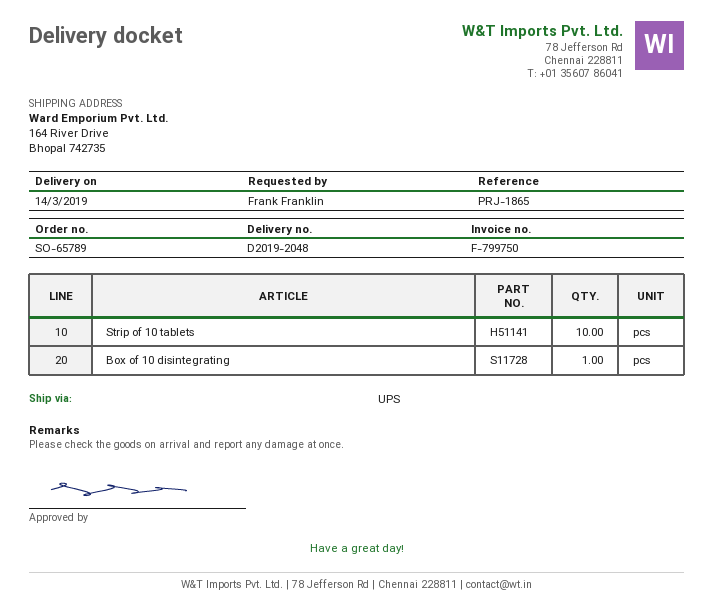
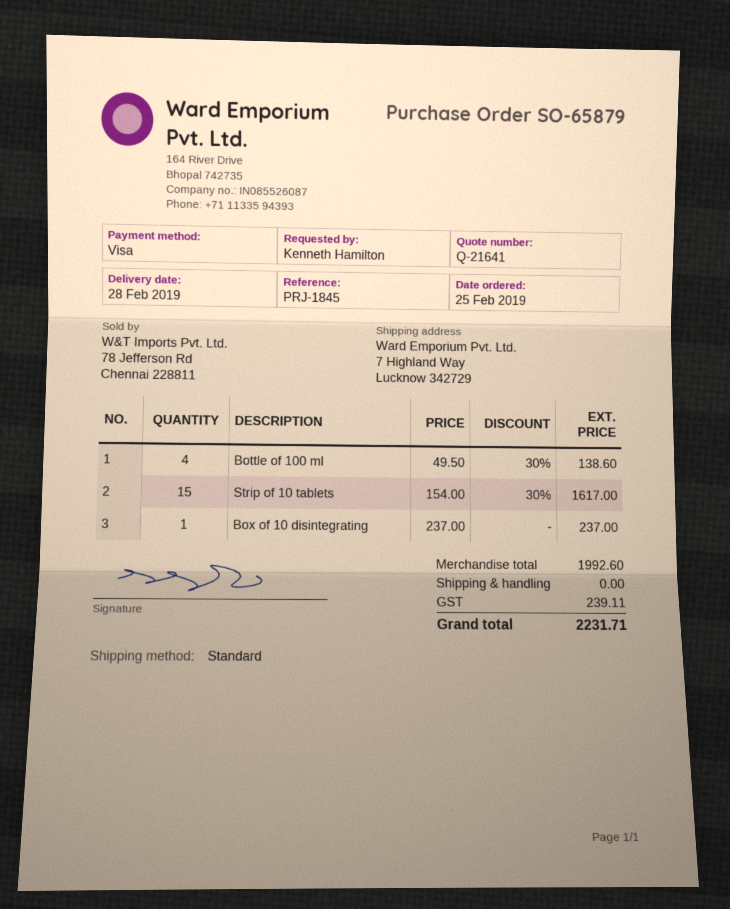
order number: SO-65789 -> SO-65879
delivery date: 2019-03-14 -> 2019-02-28
reference: PRJ-1865 -> PRJ-1845
ordered by: Frank Franklin -> Kenneth Hamilton
shipping method: UPS -> standard
ship to: 164 River Drive, Bhopal 742735 -> 7 Highland Way, Lucknow 342729
Strip of 10 tablets: 10 -> 15
Bottle of 100 ml: none -> 4

